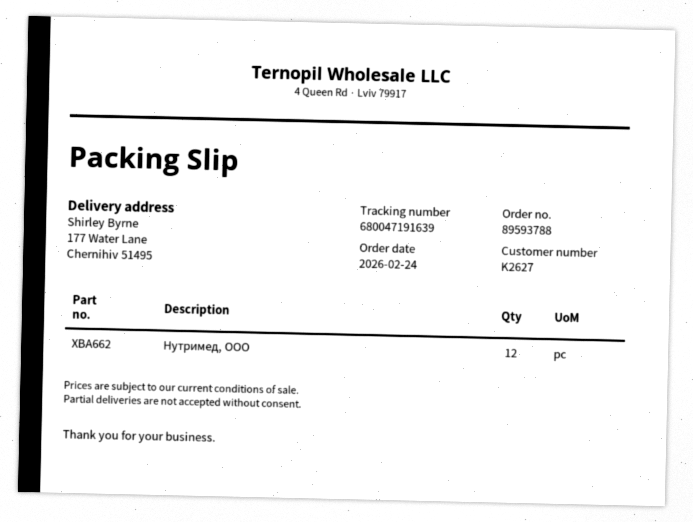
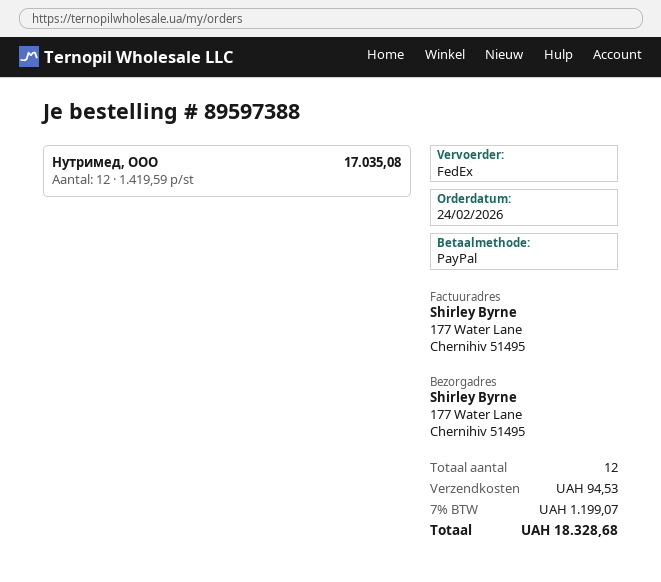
order number: 89593788 -> 89597388

